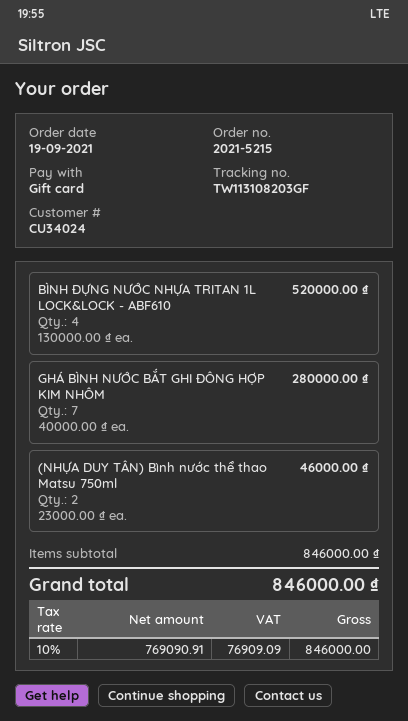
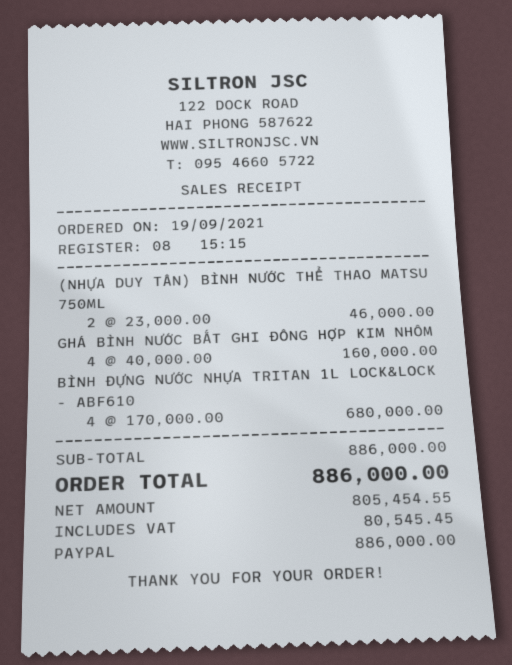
payment method: gift card -> PayPal
BÌNH ĐỰNG NƯỚC NHỰA TRITAN 1L LOCK&LOCK - ABF610: 4 x 130000.00 = 520000.00 -> 4 x 170000.00 = 680000.00
GHÁ BÌNH NƯỚC BẮT GHI ĐÔNG HỢP KIM NHÔM: 7 x 40000.00 = 280000.00 -> 4 x 40000.00 = 160000.00
subtotal: 846000.00 -> 886000.00
net: 769090.91 -> 805454.55
tax: 76909.09 -> 80545.45
total: 846000.00 -> 886000.00

